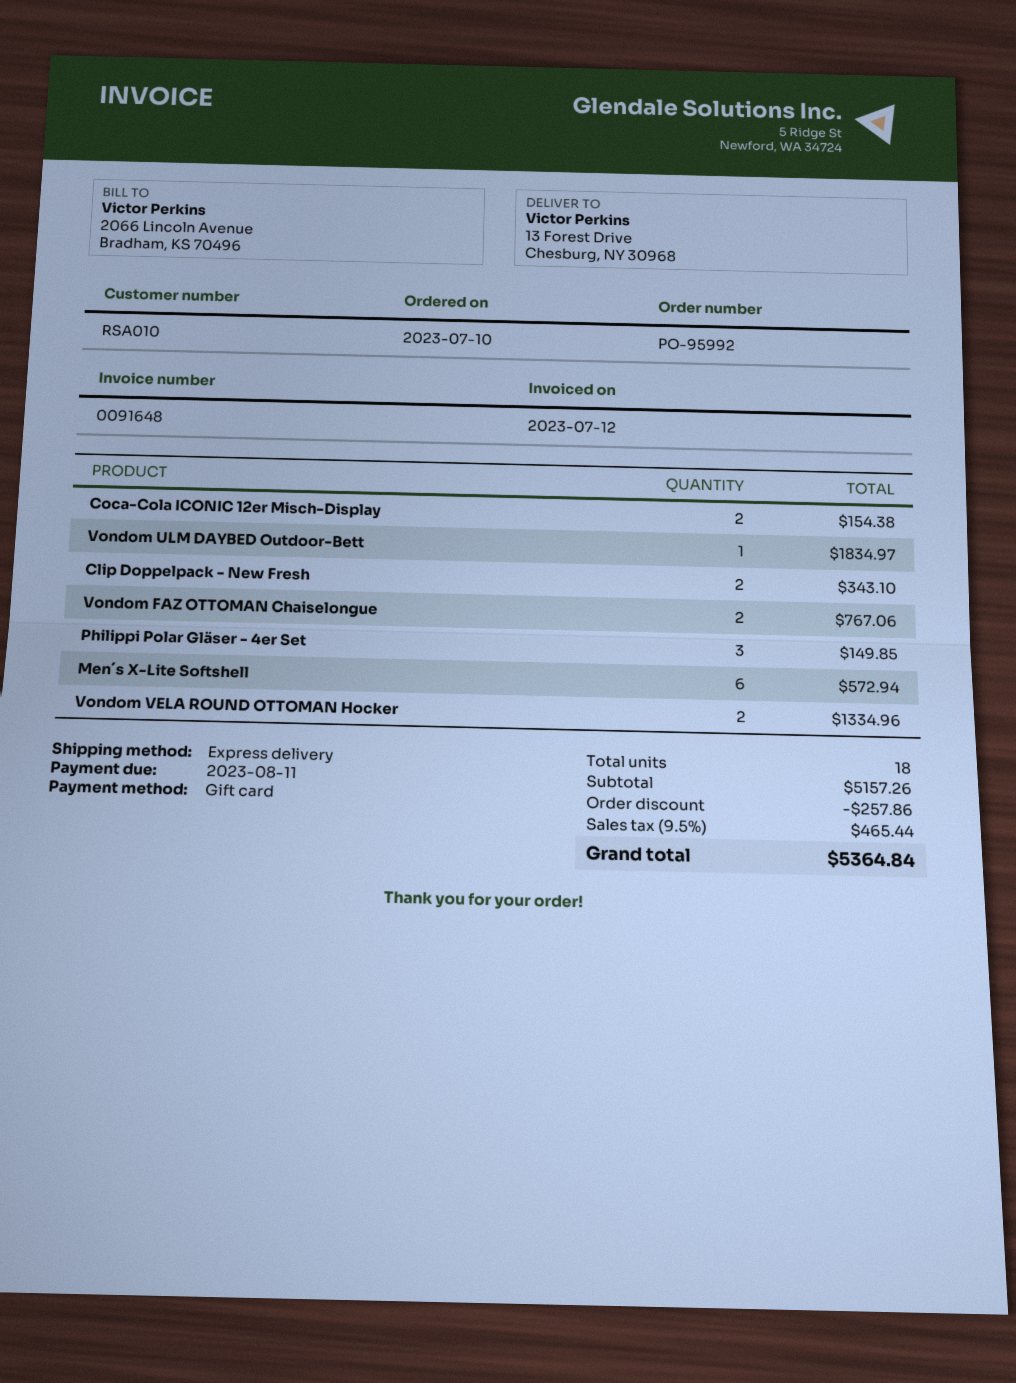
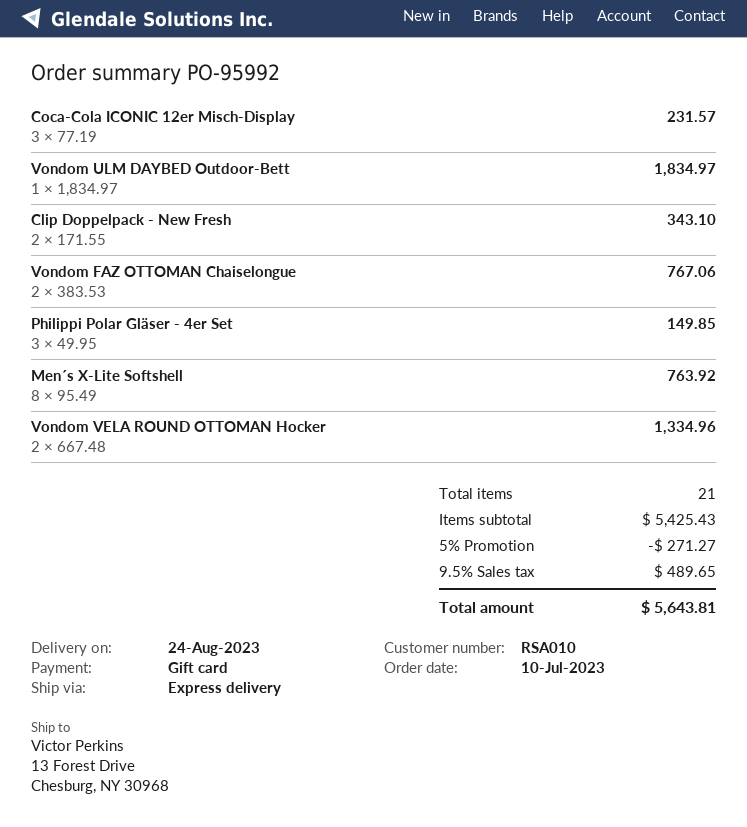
Coca-Cola ICONIC 12er Misch-Display: 2 for 154.38 -> 3 for 231.57
Men´s X-Lite Softshell: 6 for 572.94 -> 8 for 763.92
total quantity: 18 -> 21
subtotal: 5157.26 -> 5425.43
discount: 257.86 -> 271.27
tax: 9.5% = 465.44 -> 9.5% = 489.65
total: 5364.84 -> 5643.81

